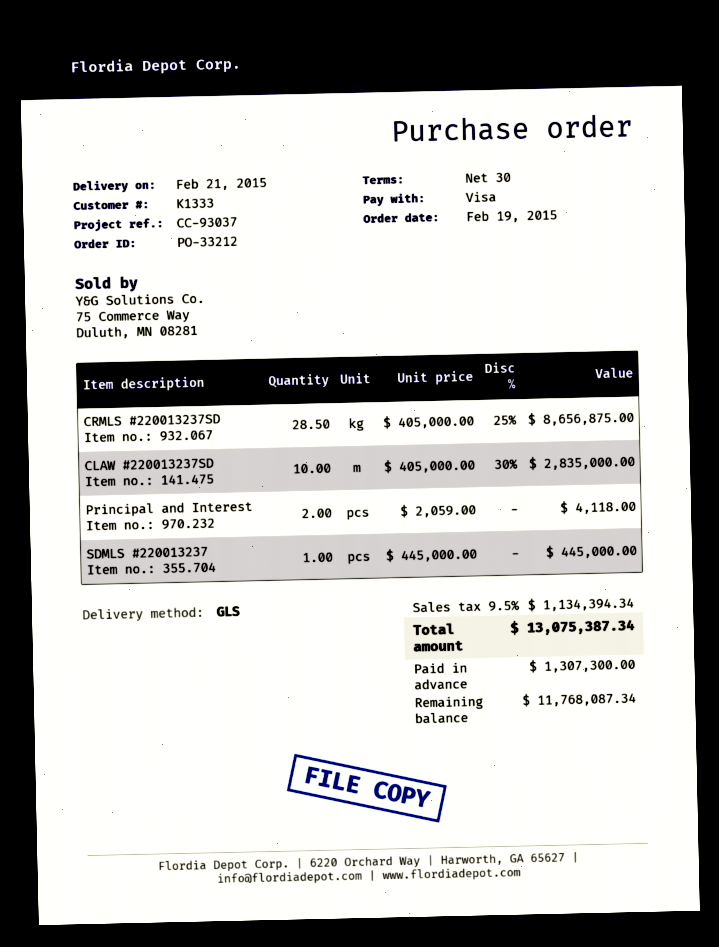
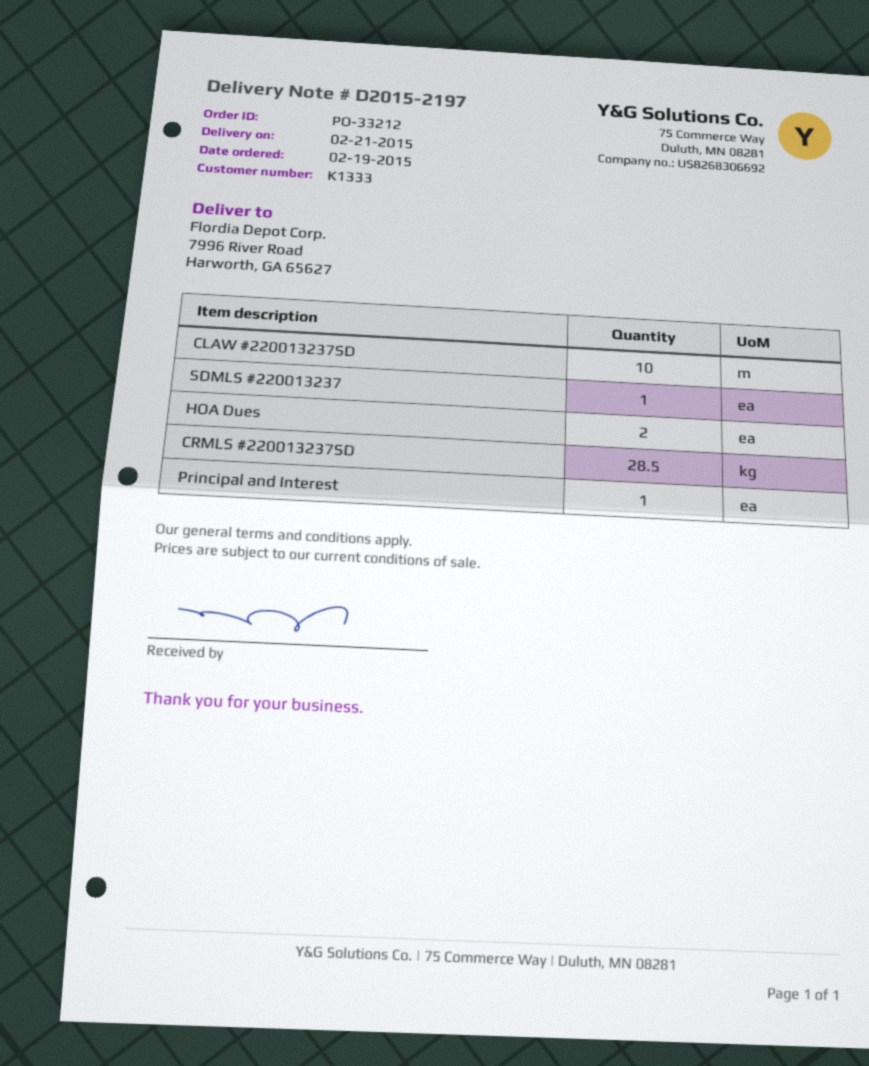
Principal and Interest: 2 -> 1
HOA Dues: none -> 2

